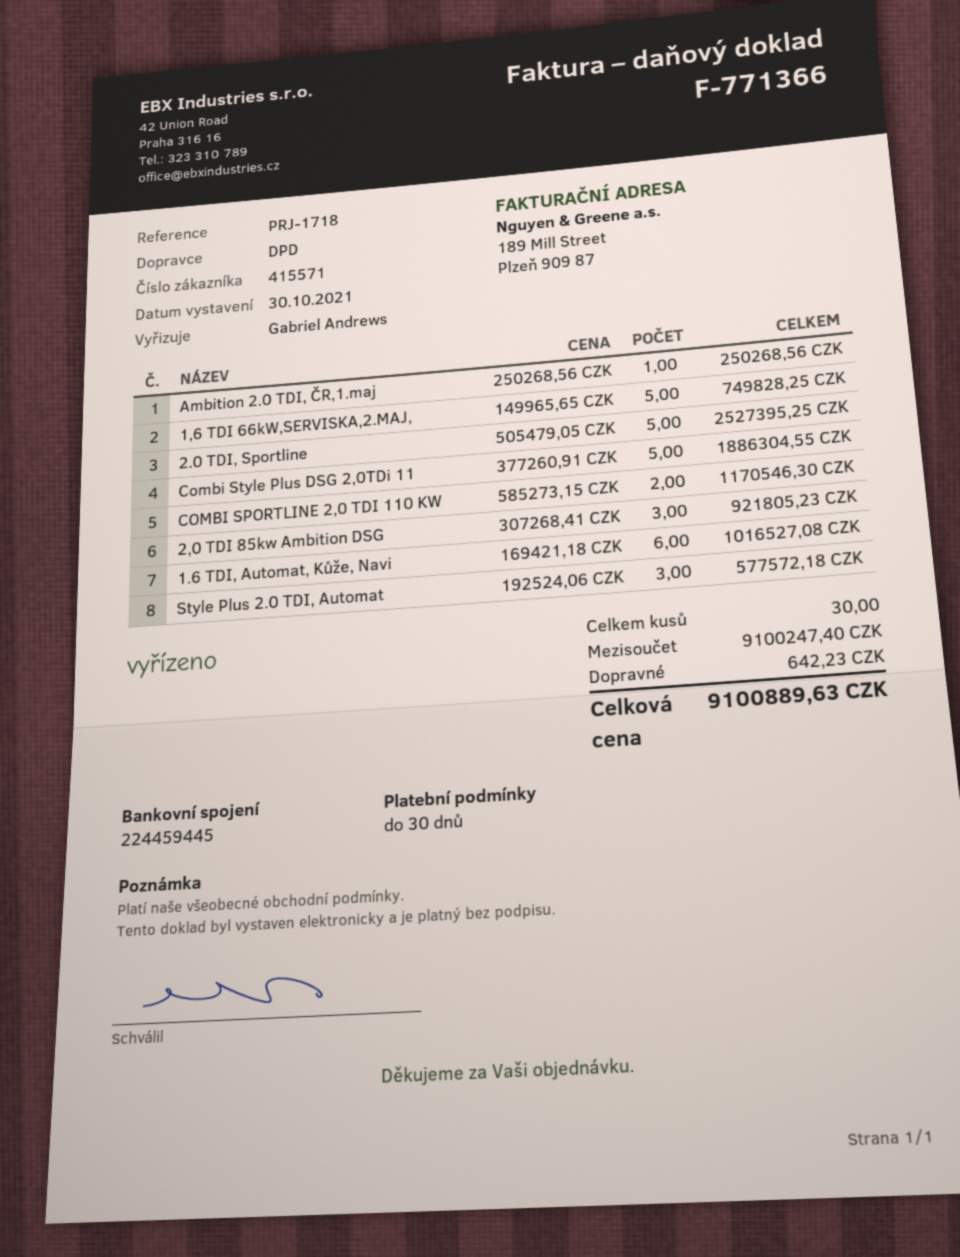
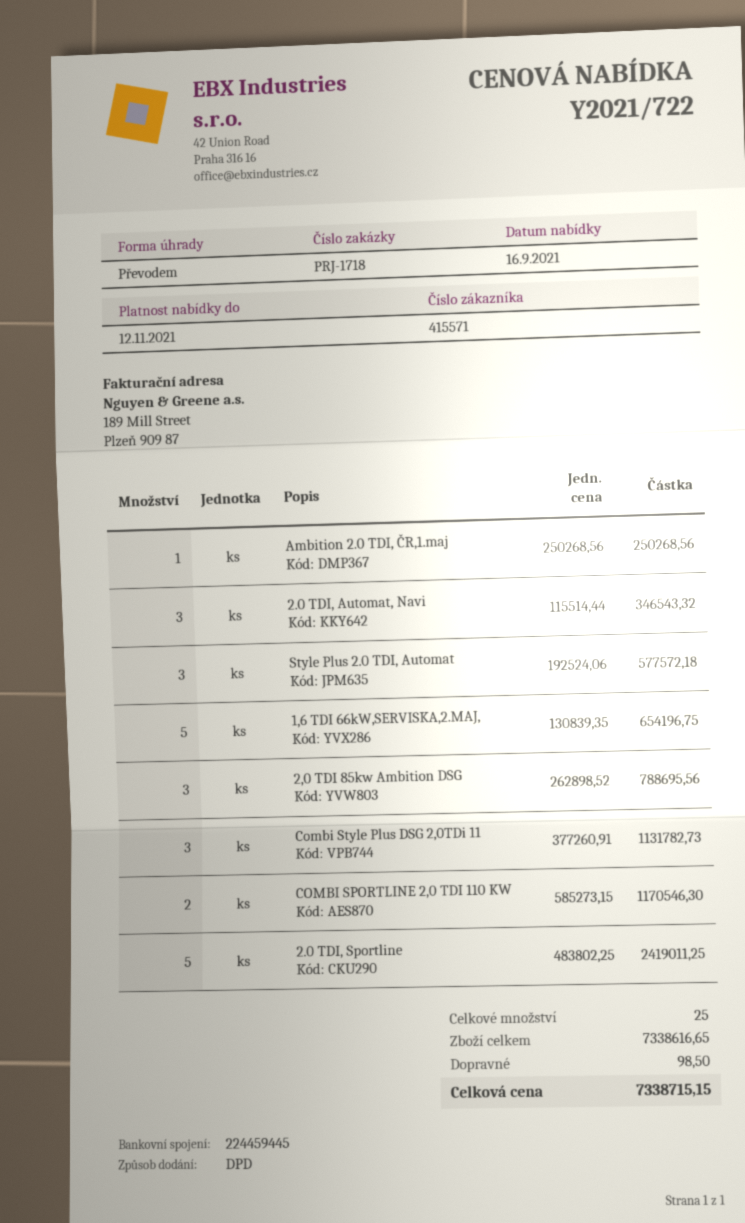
1,6 TDI 66kW,SERVISKA,2.MAJ,: 5 x 149965.65 = 749828.25 -> 5 x 130839.35 = 654196.75
2.0 TDI, Sportline: 5 x 505479.05 = 2527395.25 -> 5 x 483802.25 = 2419011.25
Combi Style Plus DSG 2,0TDi 11: 5 x 377260.91 = 1886304.55 -> 3 x 377260.91 = 1131782.73
2,0 TDI 85kw Ambition DSG: 3 x 307268.41 = 921805.23 -> 3 x 262898.52 = 788695.56
1.6 TDI, Automat, Kůže, Navi: 6 x 169421.18 = 1016527.08 -> none
2.0 TDI, Automat, Navi: none -> 3 x 115514.44 = 346543.32
total quantity: 30 -> 25
subtotal: 9100247.40 -> 7338616.65
shipping: 642.23 -> 98.50
total: 9100889.63 -> 7338715.15

